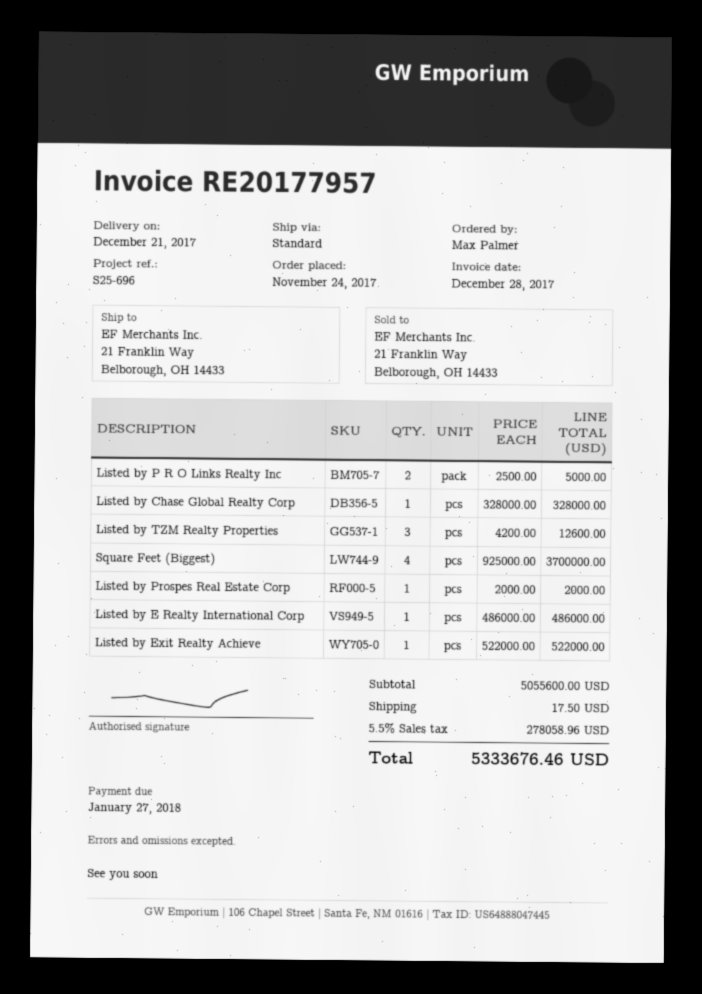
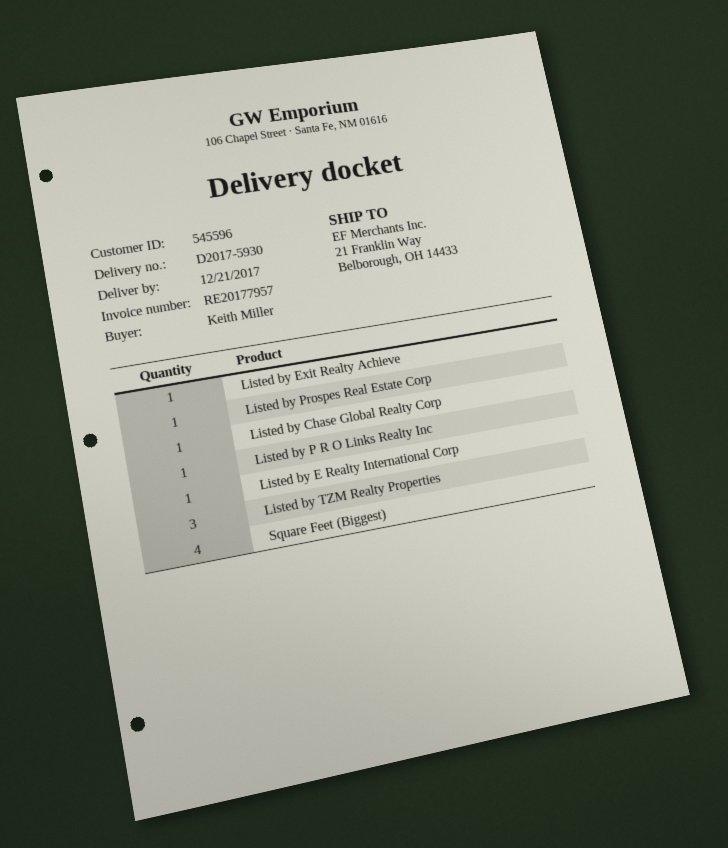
ordered by: Max Palmer -> Keith Miller
Listed by P R O Links Realty Inc: 2 -> 1

